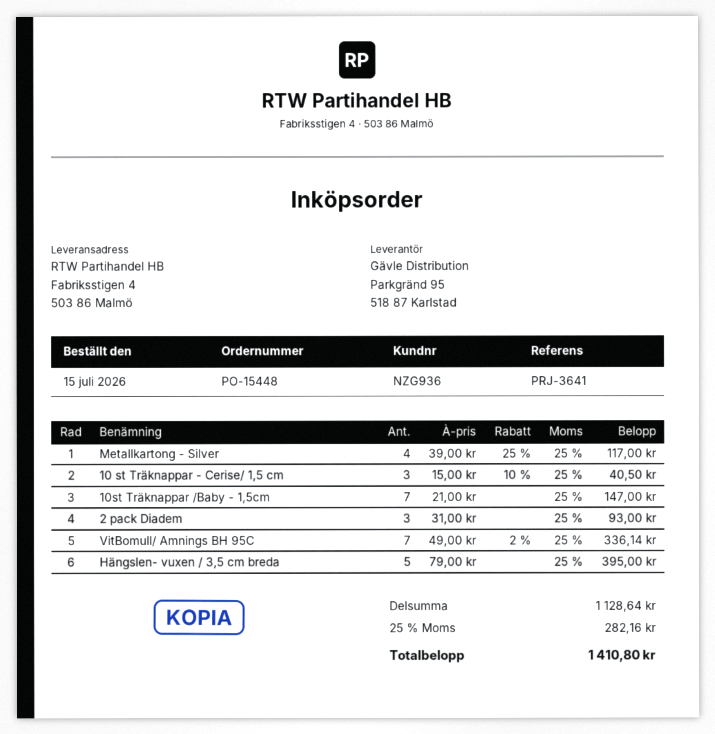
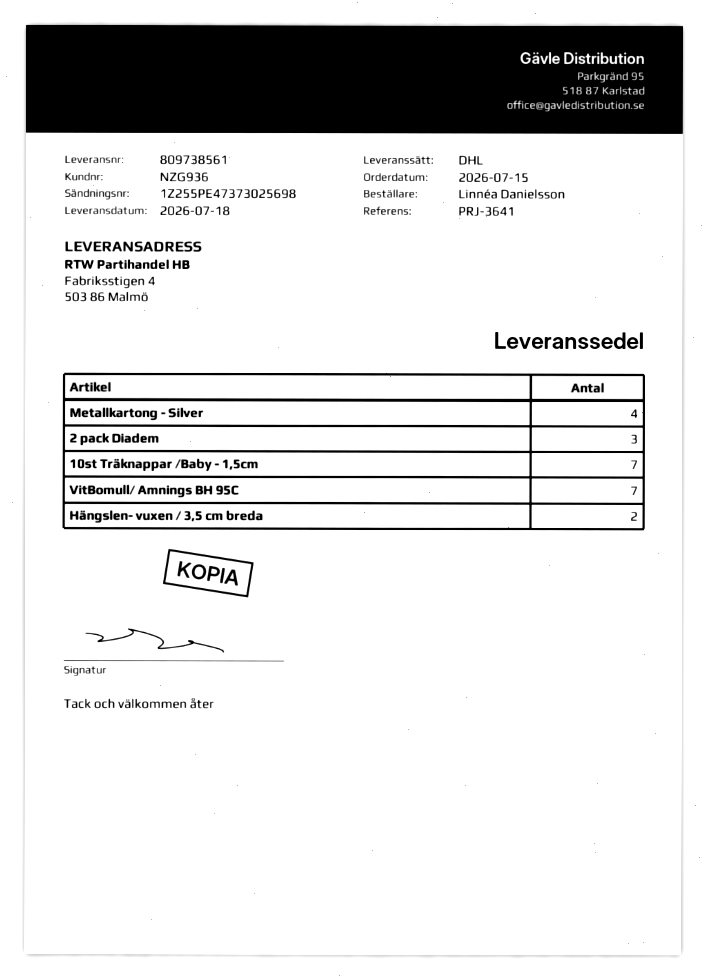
10 st Träknappar - Cerise/ 1,5 cm: 3 -> none
Hängslen- vuxen / 3,5 cm breda: 5 -> 2

